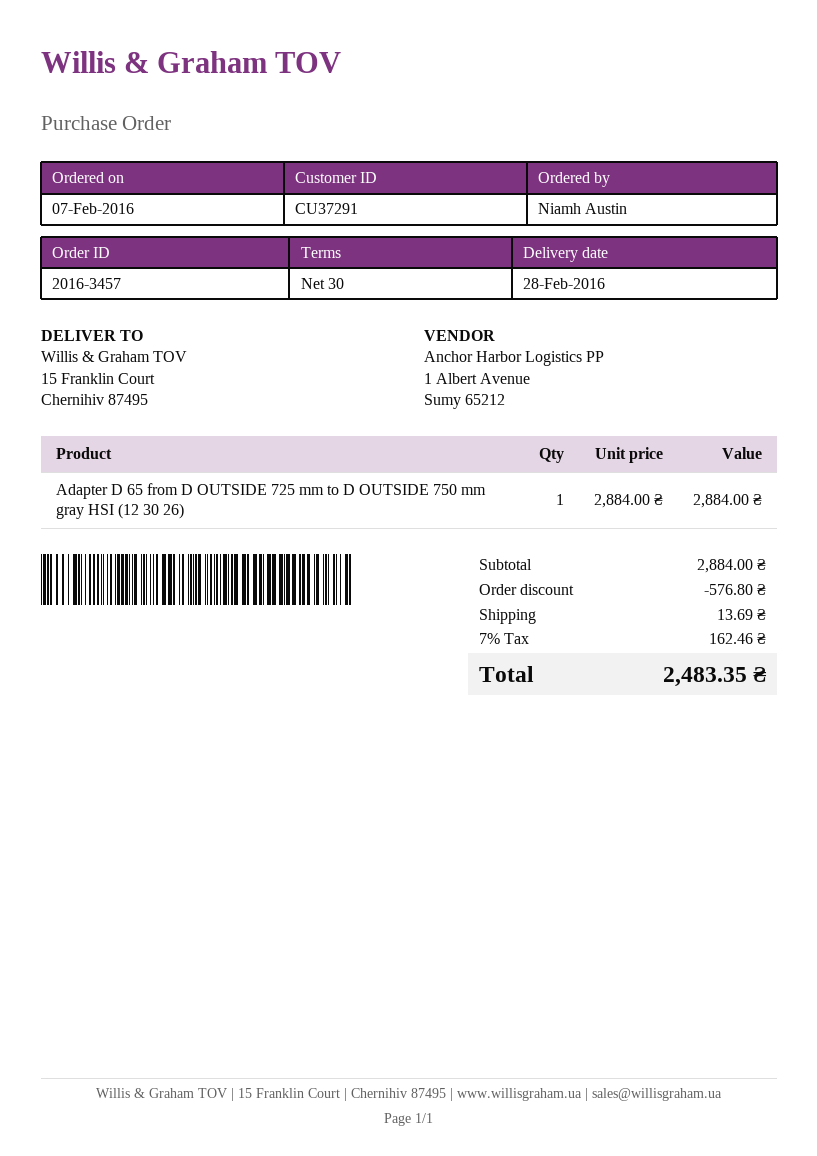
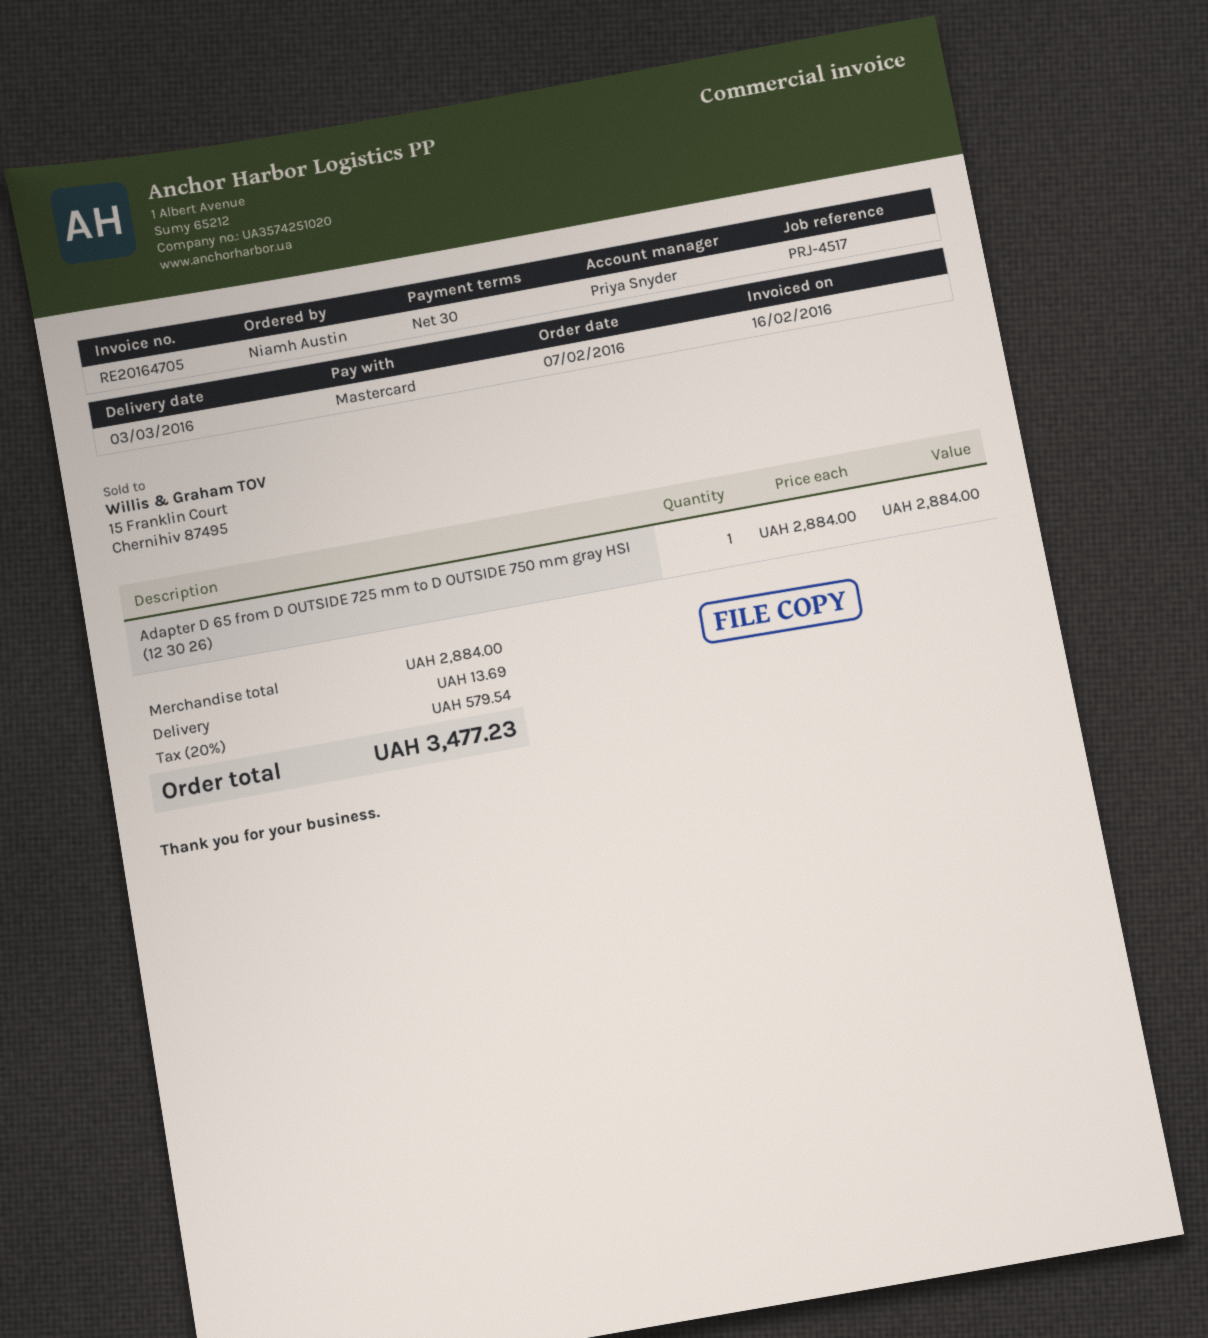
delivery date: 2016-02-28 -> 2016-03-03
discount: 576.80 -> none
tax: 7% = 162.46 -> 20% = 579.54
total: 2483.35 -> 3477.23

